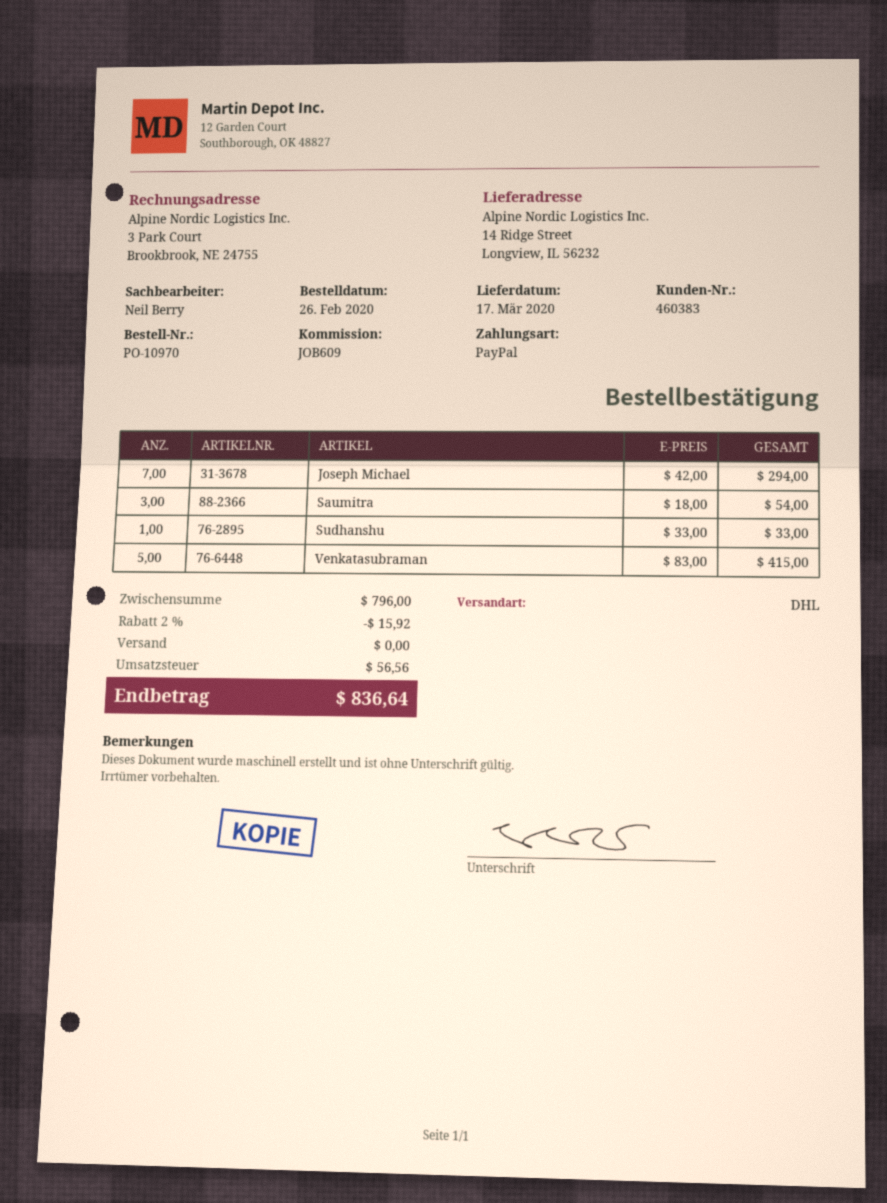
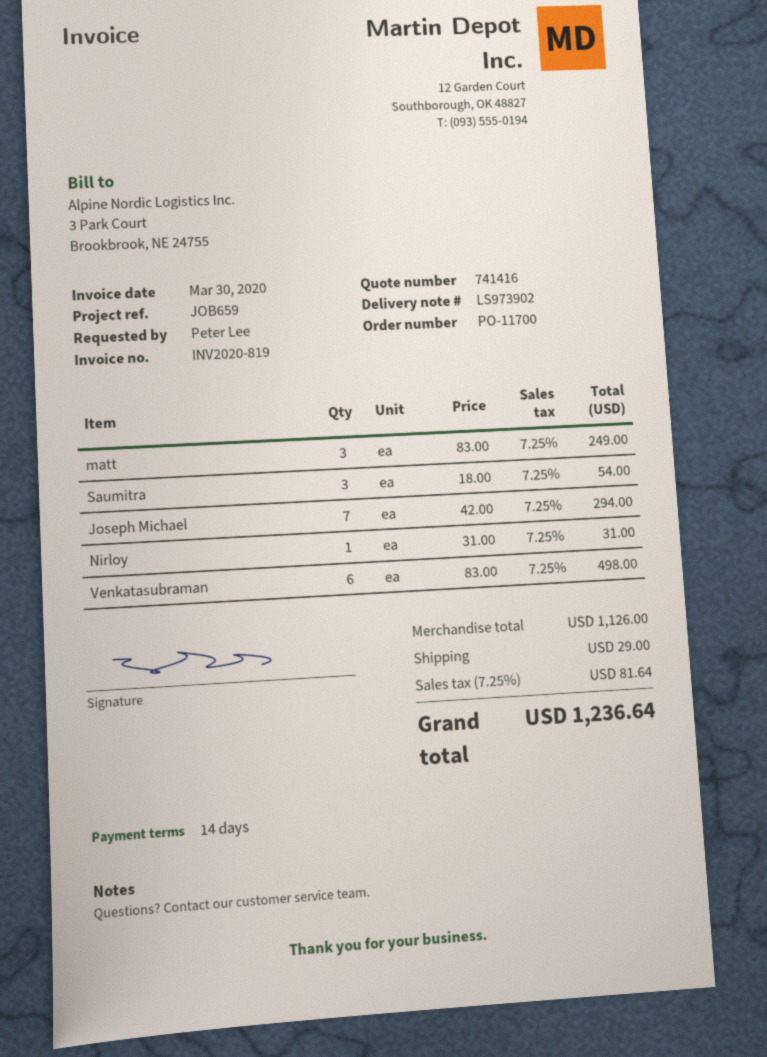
order number: PO-10970 -> PO-11700
reference: JOB609 -> JOB659
Sudhanshu: 1 x 33.00 = 33.00 -> none
Venkatasubraman: 5 x 83.00 = 415.00 -> 6 x 83.00 = 498.00
matt: none -> 3 x 83.00 = 249.00
Nirloy: none -> 1 x 31.00 = 31.00
subtotal: 796.00 -> 1126.00
discount: 2% = 15.92 -> none
shipping: 0.00 -> 29.00
tax: 56.56 -> 81.64
total: 836.64 -> 1236.64

